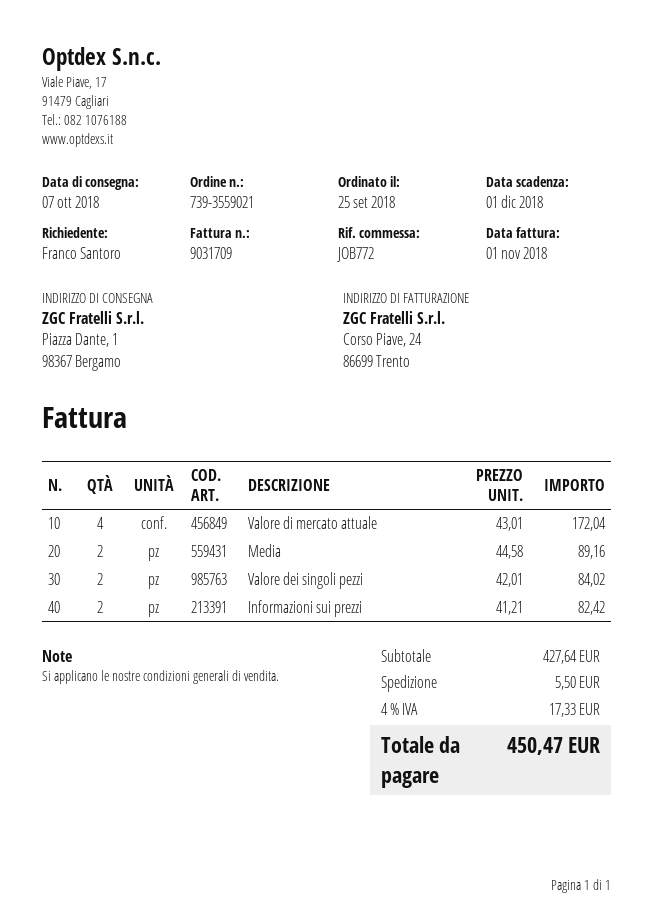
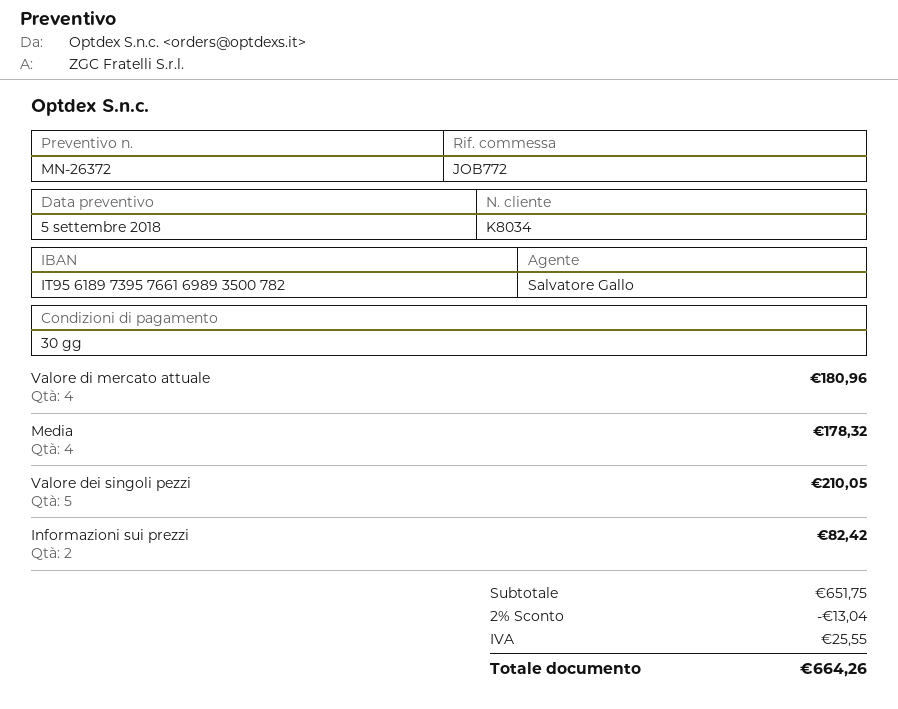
Valore di mercato attuale: 4 for 172.04 -> 4 for 180.96
Media: 2 for 89.16 -> 4 for 178.32
Valore dei singoli pezzi: 2 for 84.02 -> 5 for 210.05
subtotal: 427.64 -> 651.75
discount: none -> 2% = 13.04
shipping: 5.50 -> none
tax: 17.33 -> 25.55
total: 450.47 -> 664.26

